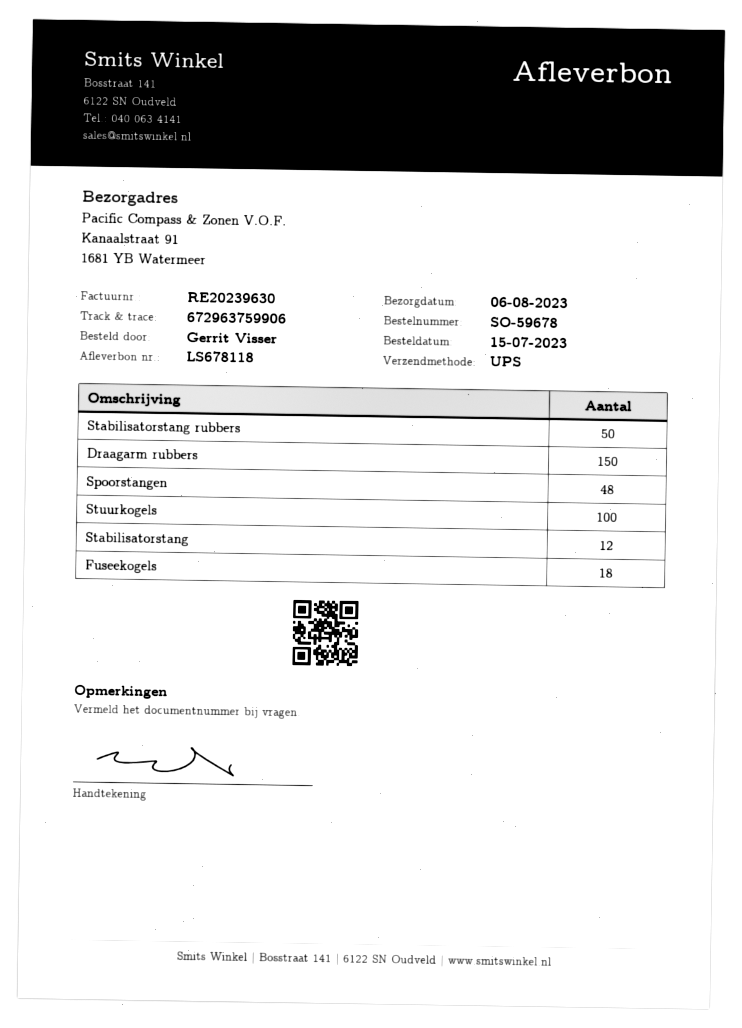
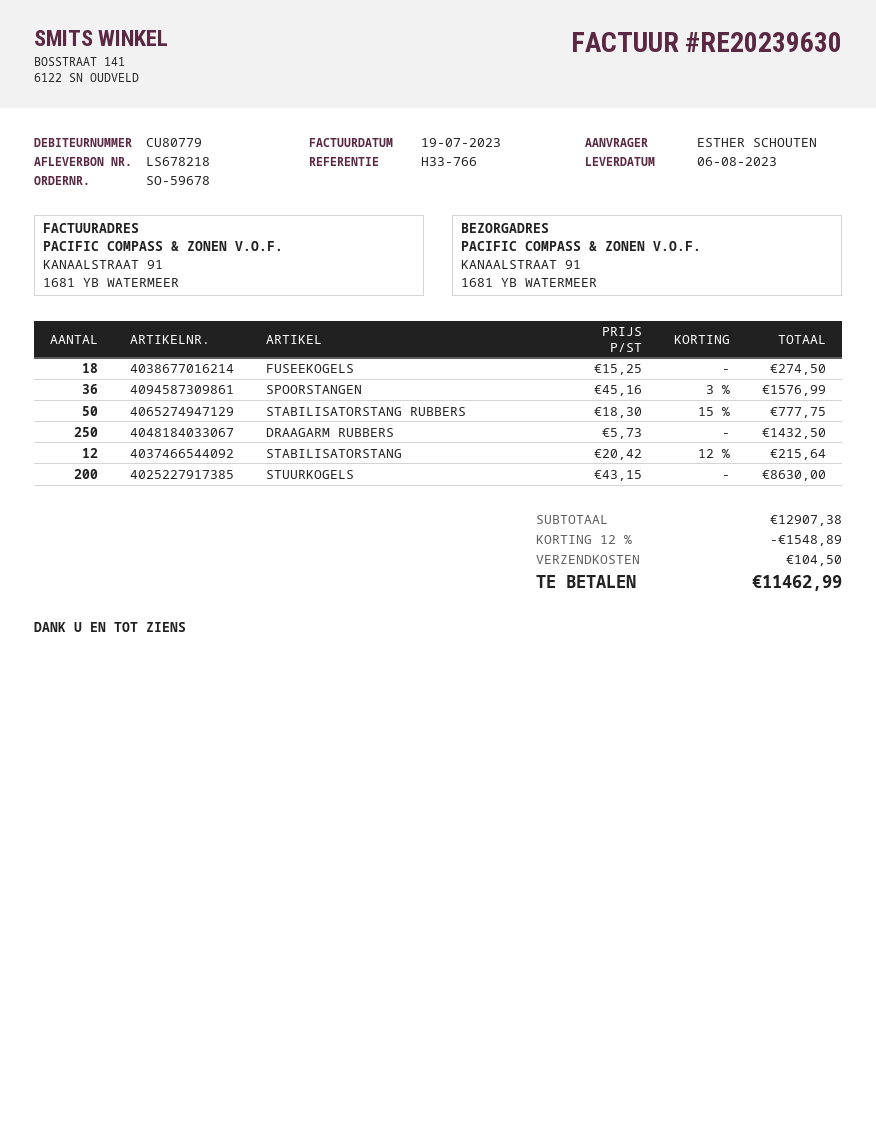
delivery note number: LS678118 -> LS678218
ordered by: Gerrit Visser -> ESTHER SCHOUTEN
Draagarm rubbers: 150 -> 250
Spoorstangen: 48 -> 36
Stuurkogels: 100 -> 200

